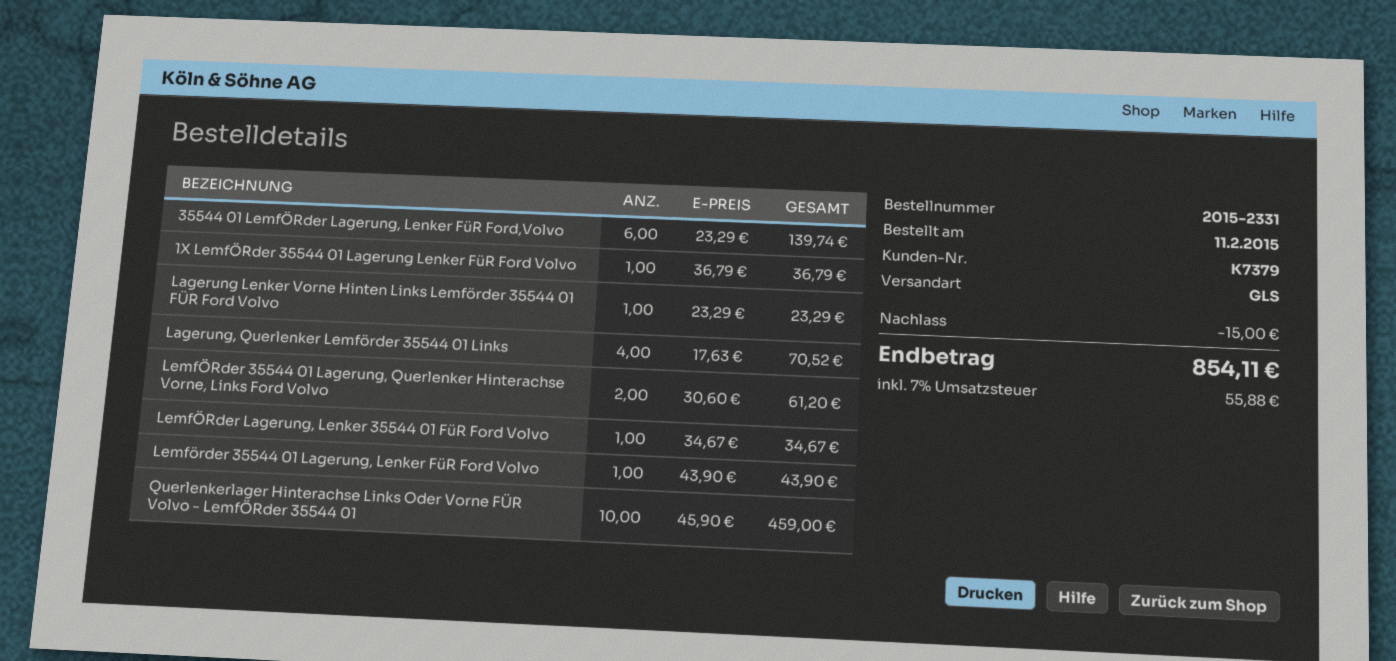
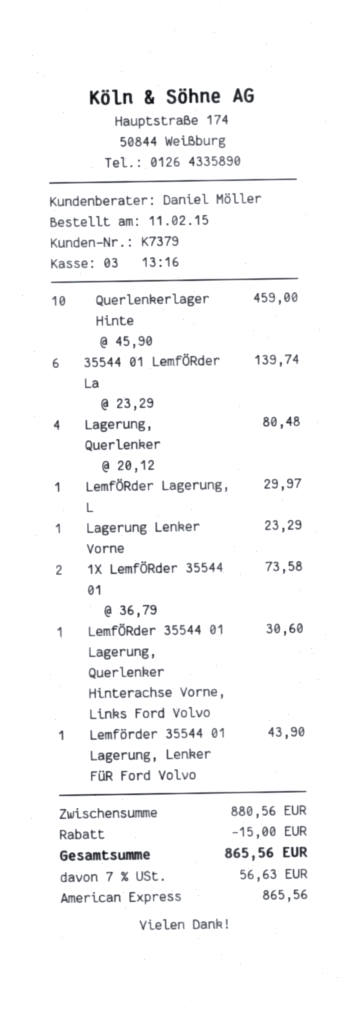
1X LemfÖRder 35544 01 Lagerung Lenker FüR Ford Volvo: 1 x 36.79 = 36.79 -> 2 x 36.79 = 73.58
Lagerung, Querlenker Lemförder 35544 01 Links: 4 x 17.63 = 70.52 -> 4 x 20.12 = 80.48
LemfÖRder 35544 01 Lagerung, Querlenker Hinterachse Vorne, Links Ford Volvo: 2 x 30.60 = 61.20 -> 1 x 30.60 = 30.60
LemfÖRder Lagerung, Lenker 35544 01 FüR Ford Volvo: 1 x 34.67 = 34.67 -> 1 x 29.97 = 29.97
tax: 7% = 55.88 -> 7% = 56.63
total: 854.11 -> 865.56

